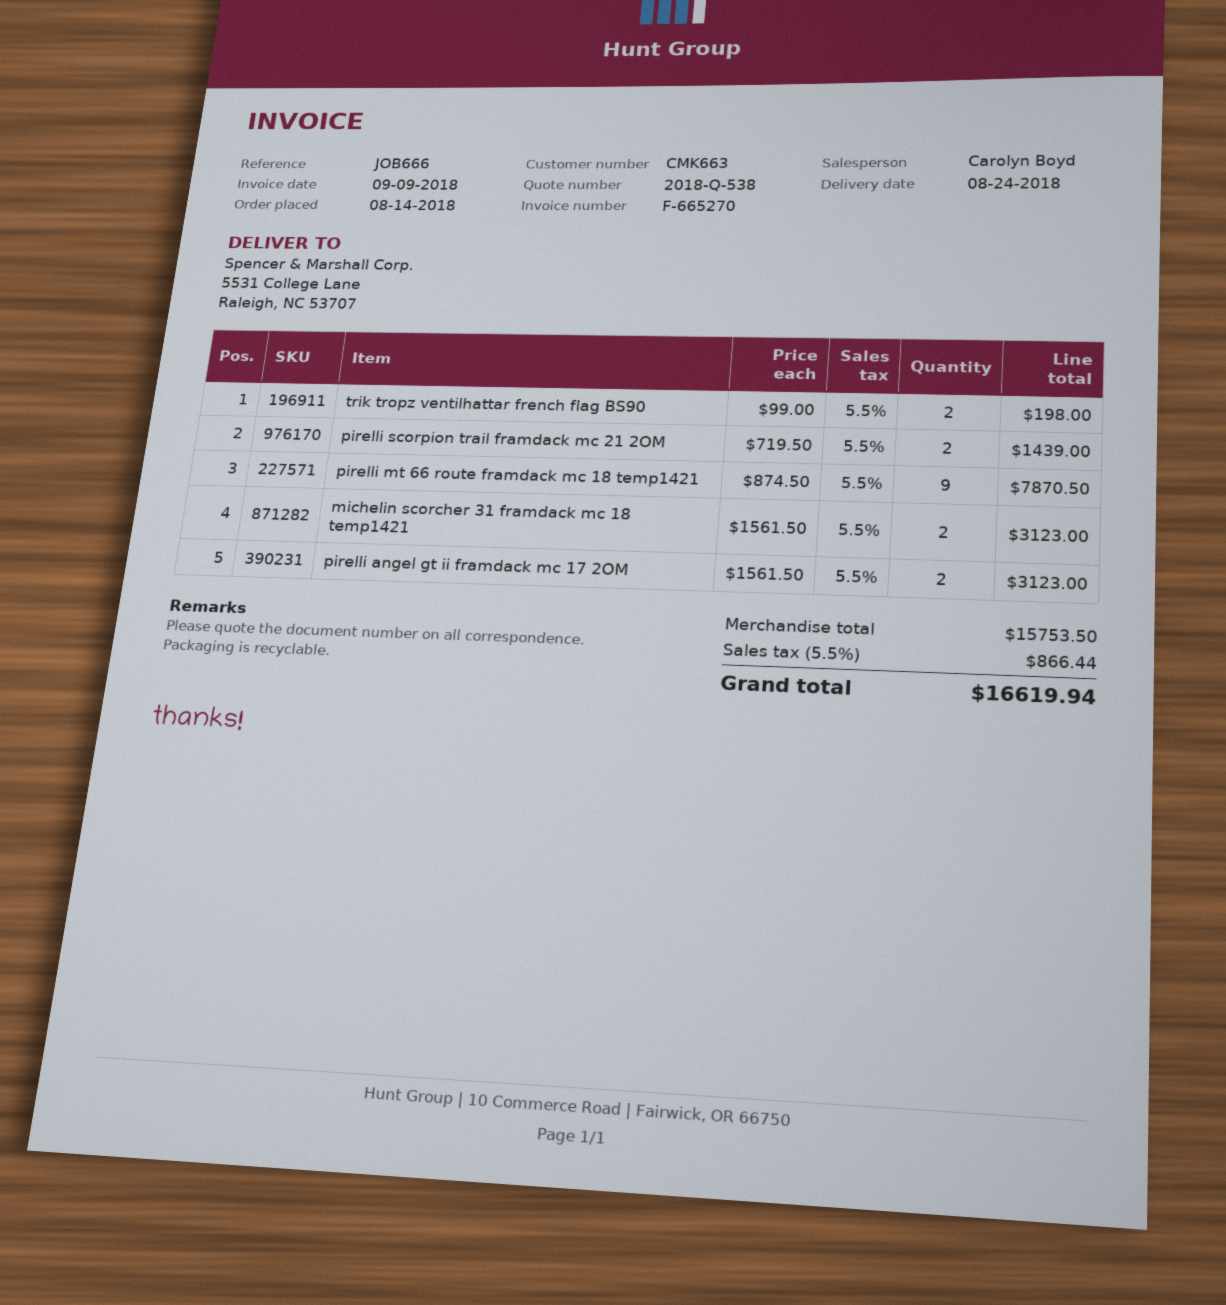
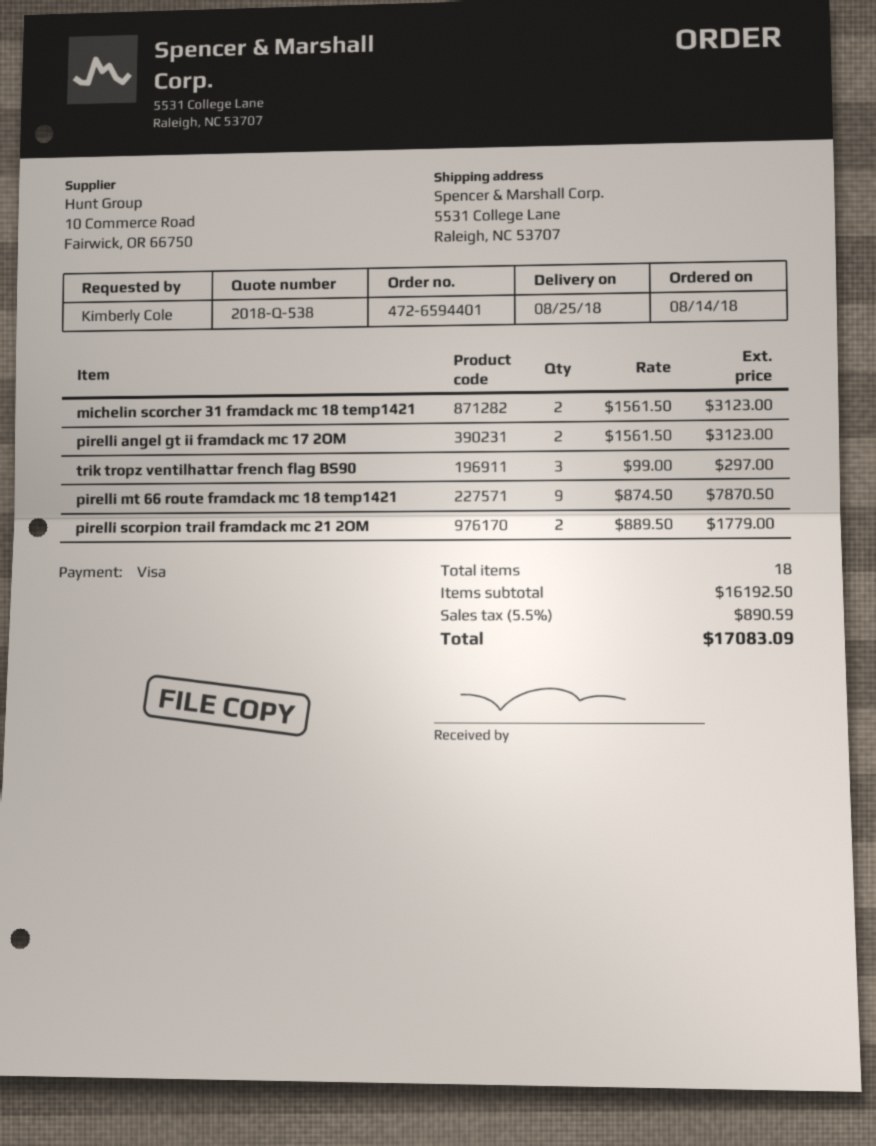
delivery date: 2018-08-24 -> 2018-08-25
trik tropz ventilhattar french flag BS90: 2 x 99.00 = 198.00 -> 3 x 99.00 = 297.00
pirelli scorpion trail framdack mc 21 2OM: 2 x 719.50 = 1439.00 -> 2 x 889.50 = 1779.00
subtotal: 15753.50 -> 16192.50
tax: 5.5% = 866.44 -> 5.5% = 890.59
total: 16619.94 -> 17083.09

